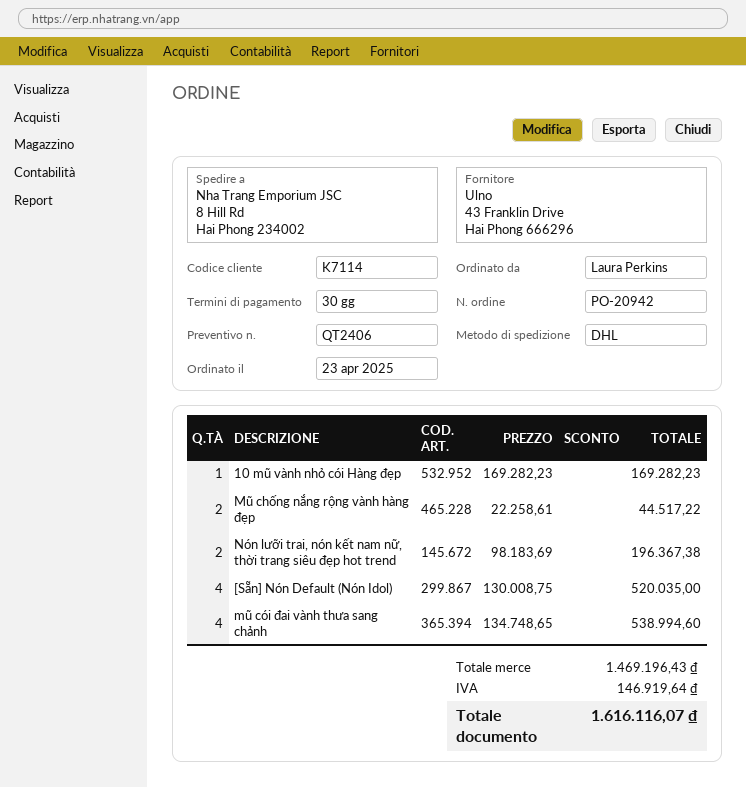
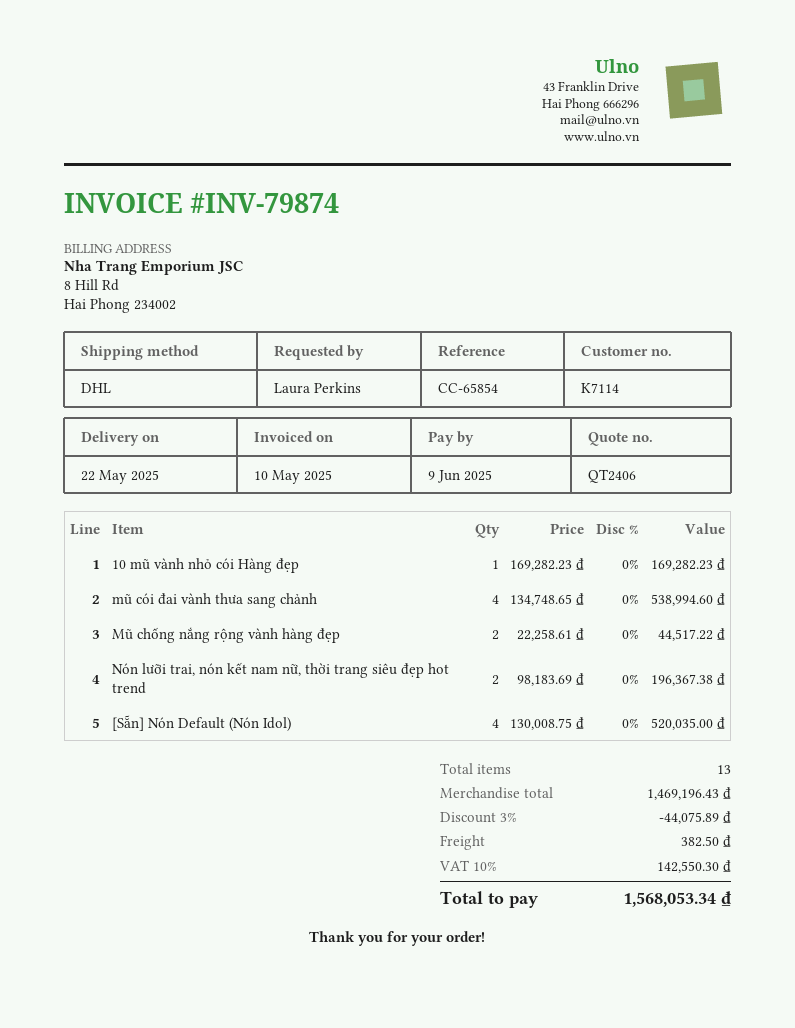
discount: none -> 3% = 44075.89
shipping: none -> 382.50
tax: 146919.64 -> 142550.30
total: 1616116.07 -> 1568053.34

